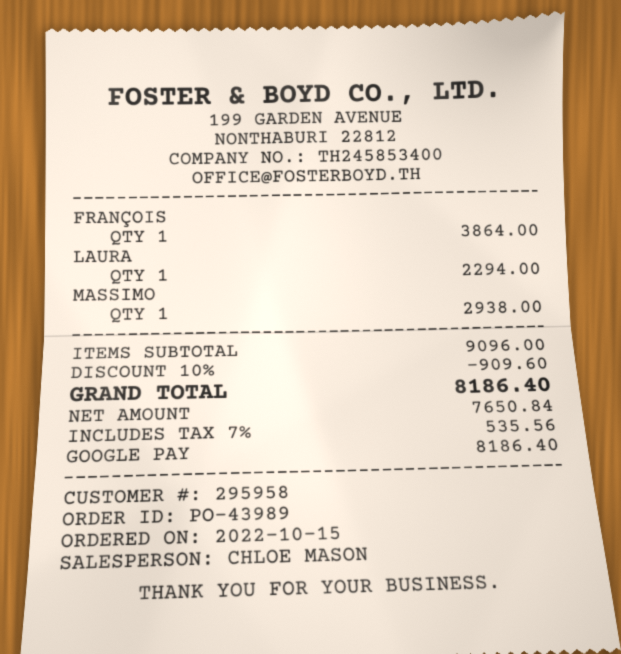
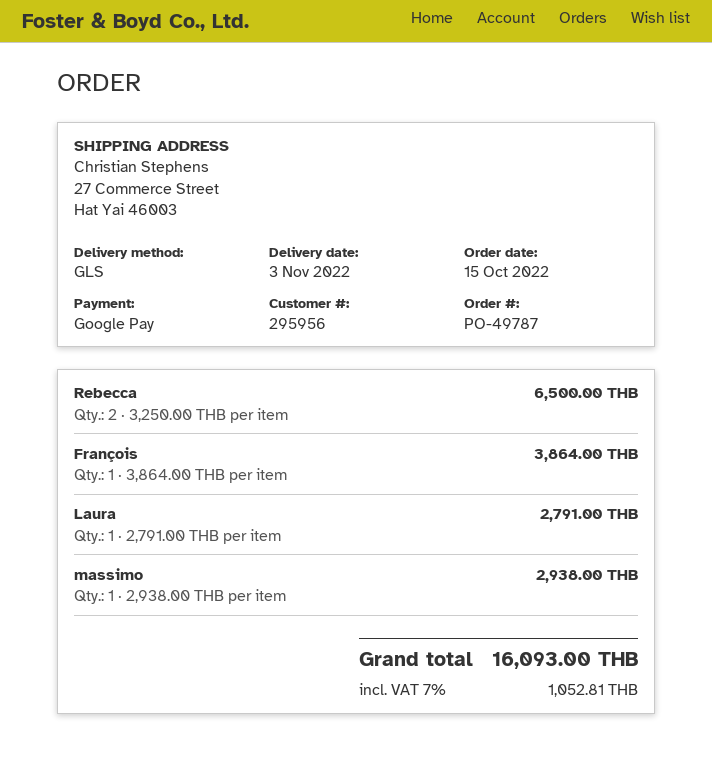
order number: PO-43989 -> PO-49787
customer number: 295958 -> 295956
LAURA: 1 for 2294.00 -> 1 for 2791.00
Rebecca: none -> 2 for 6500.00
discount: 10% = 909.60 -> none
tax: 7% = 535.56 -> 7% = 1052.81
total: 8186.40 -> 16093.00

